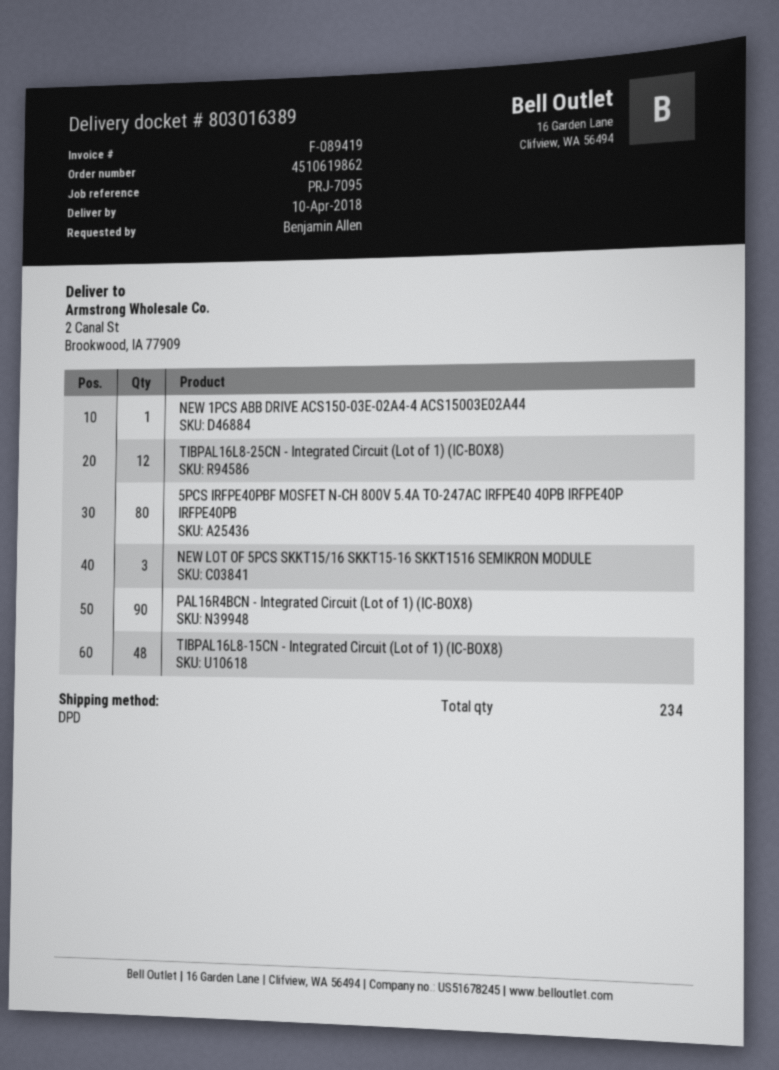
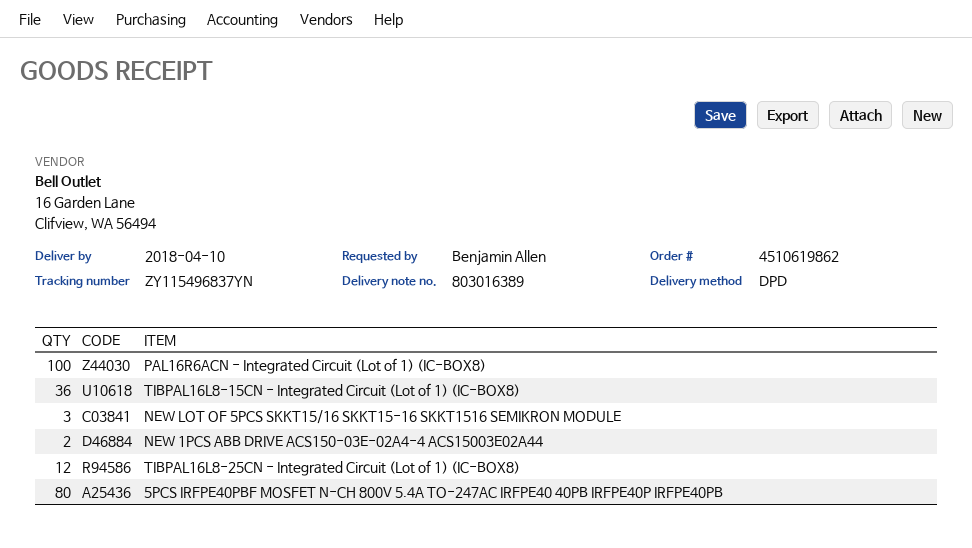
NEW 1PCS ABB DRIVE ACS150-03E-02A4-4 ACS15003E02A44: 1 -> 2
PAL16R4BCN - Integrated Circuit (Lot of 1) (IC-BOX8): 90 -> none
TIBPAL16L8-15CN - Integrated Circuit (Lot of 1) (IC-BOX8): 48 -> 36
PAL16R6ACN - Integrated Circuit (Lot of 1) (IC-BOX8): none -> 100

